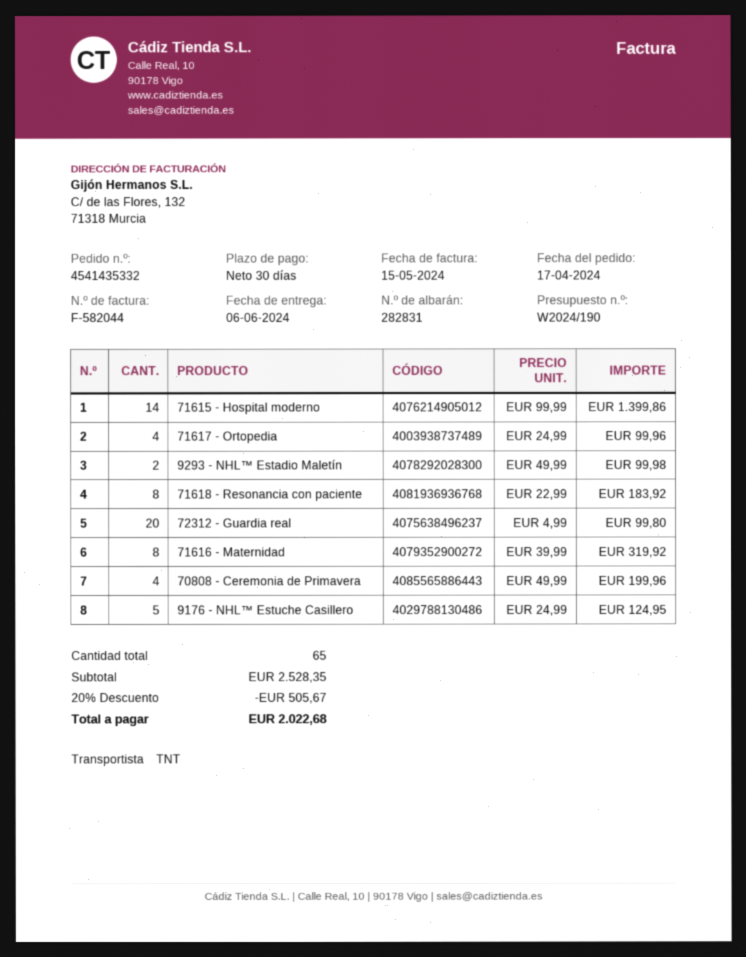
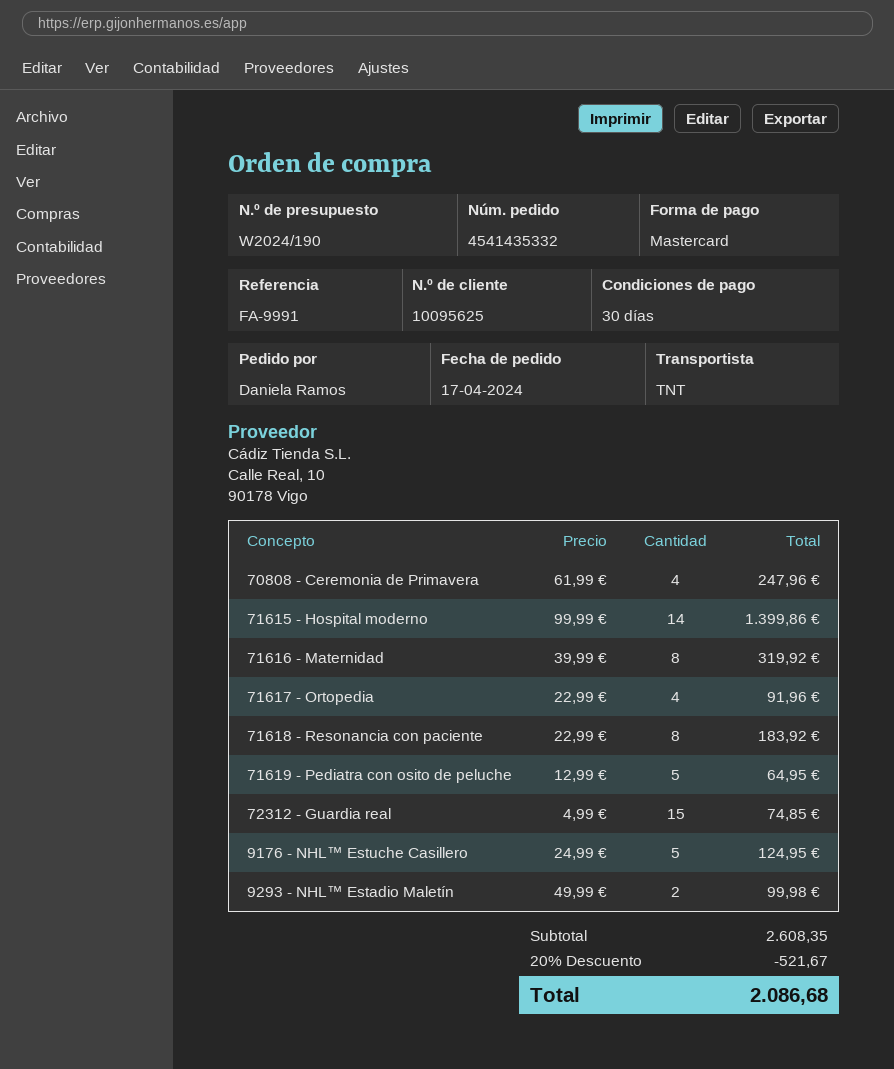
71617 - Ortopedia: 4 x 24.99 = 99.96 -> 4 x 22.99 = 91.96
72312 - Guardia real: 20 x 4.99 = 99.80 -> 15 x 4.99 = 74.85
70808 - Ceremonia de Primavera: 4 x 49.99 = 199.96 -> 4 x 61.99 = 247.96
71619 - Pediatra con osito de peluche: none -> 5 x 12.99 = 64.95
subtotal: 2528.35 -> 2608.35
discount: 20% = 505.67 -> 20% = 521.67
total: 2022.68 -> 2086.68

